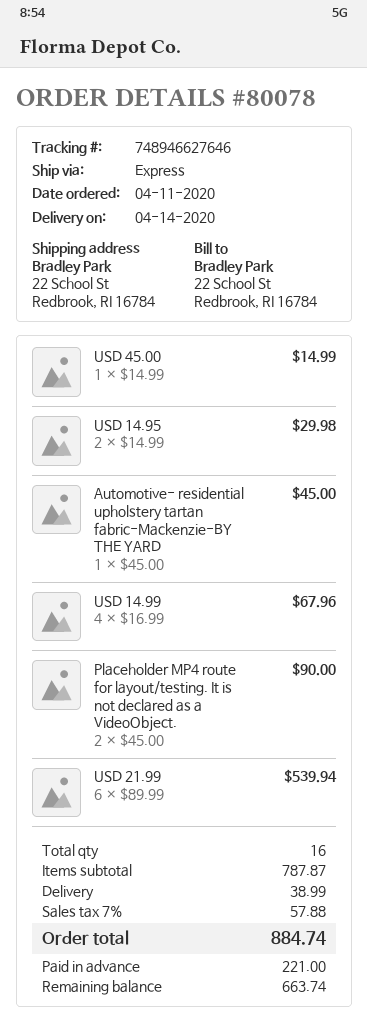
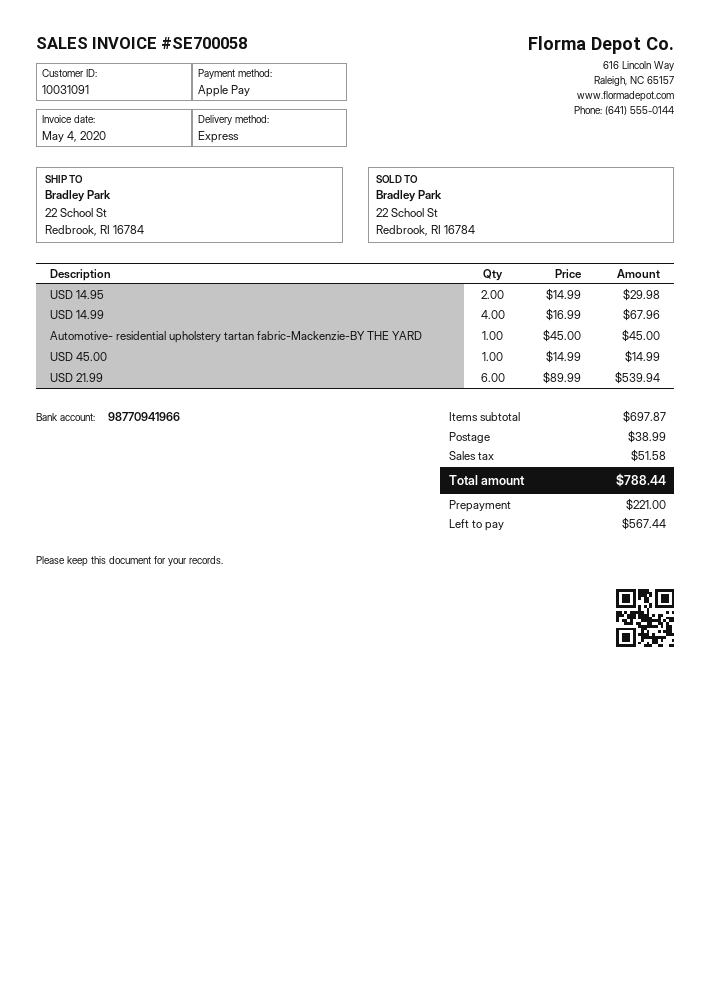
Placeholder MP4 route for layout/testing. It is not declared as a VideoObject.: 2 x 45.00 = 90.00 -> none
subtotal: 787.87 -> 697.87
tax: 57.88 -> 51.58
total: 884.74 -> 788.44
balance: 663.74 -> 567.44

